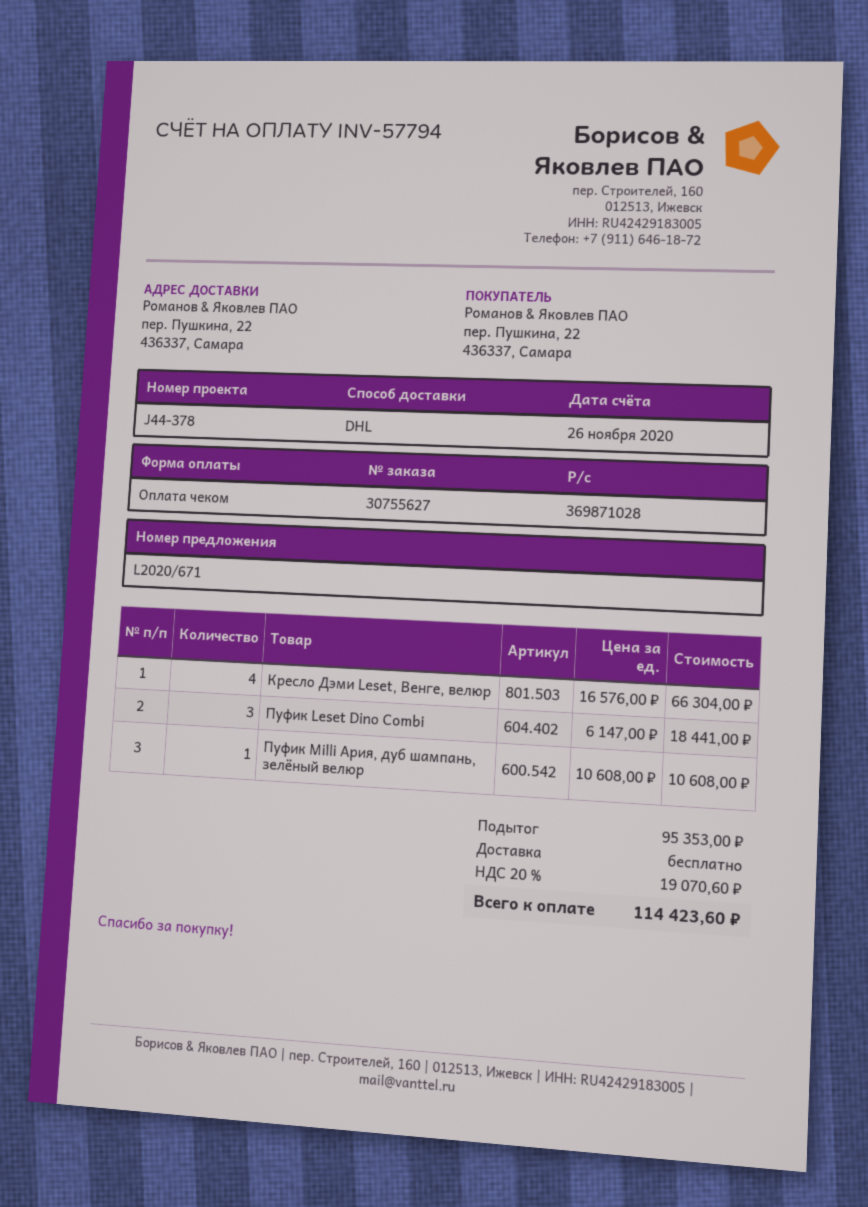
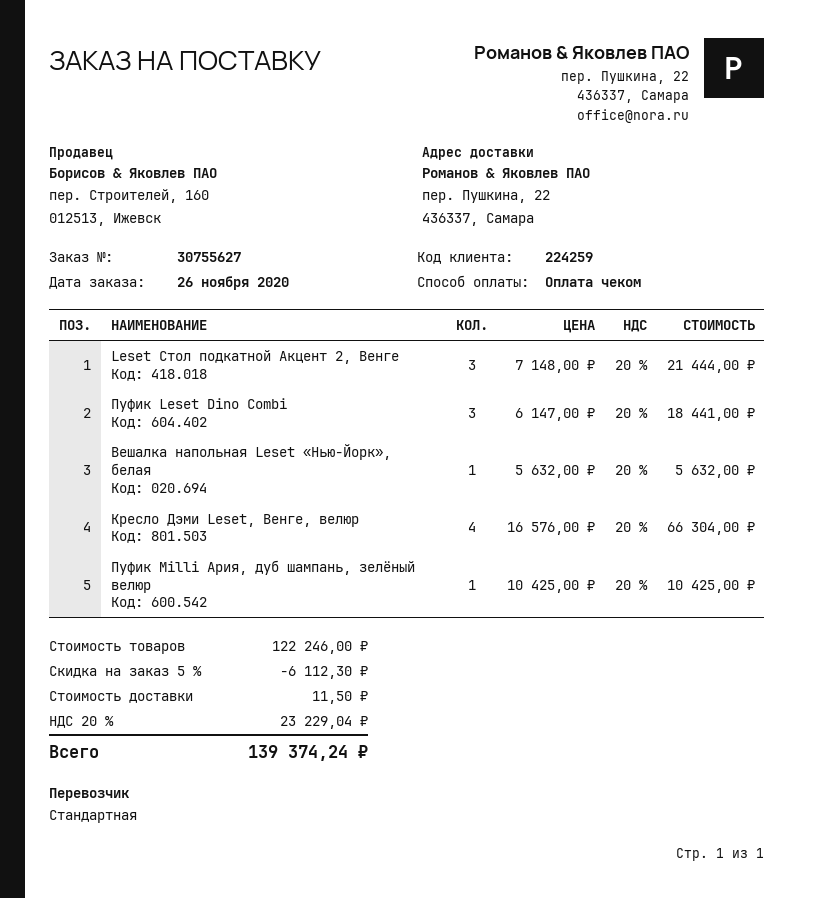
shipping method: DHL -> standard
Пуфик Milli Ария, дуб шампань, зелёный велюр: 1 x 10608.00 = 10608.00 -> 1 x 10425.00 = 10425.00
Leset Стол подкатной Акцент 2, Венге: none -> 3 x 7148.00 = 21444.00
Вешалка напольная Leset «Нью-Йорк», белая: none -> 1 x 5632.00 = 5632.00
subtotal: 95353.00 -> 122246.00
discount: none -> 5% = 6112.30
shipping: 0.00 -> 11.50
tax: 20% = 19070.60 -> 20% = 23229.04
total: 114423.60 -> 139374.24

